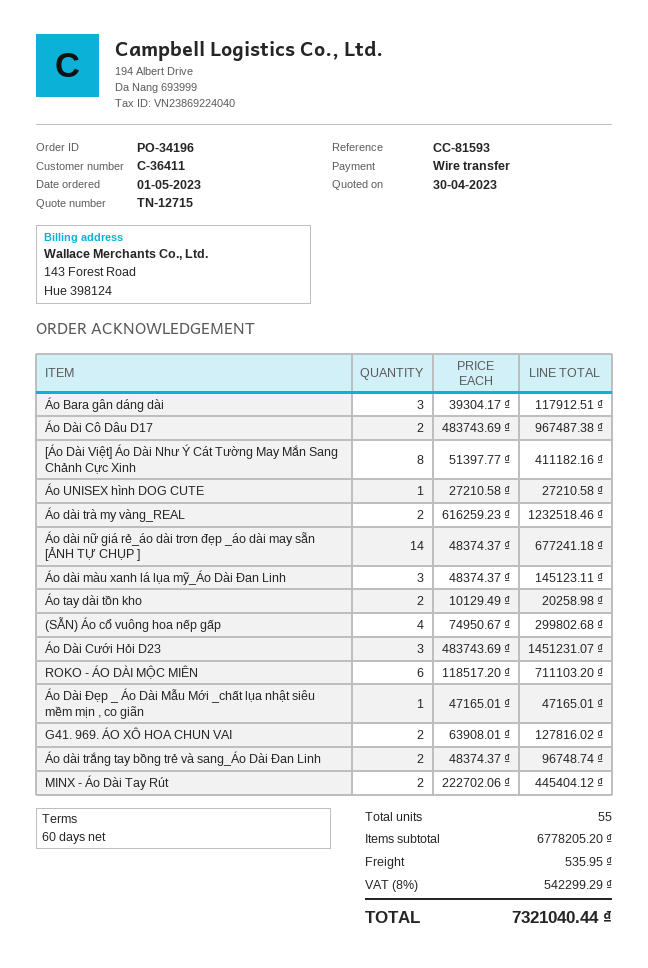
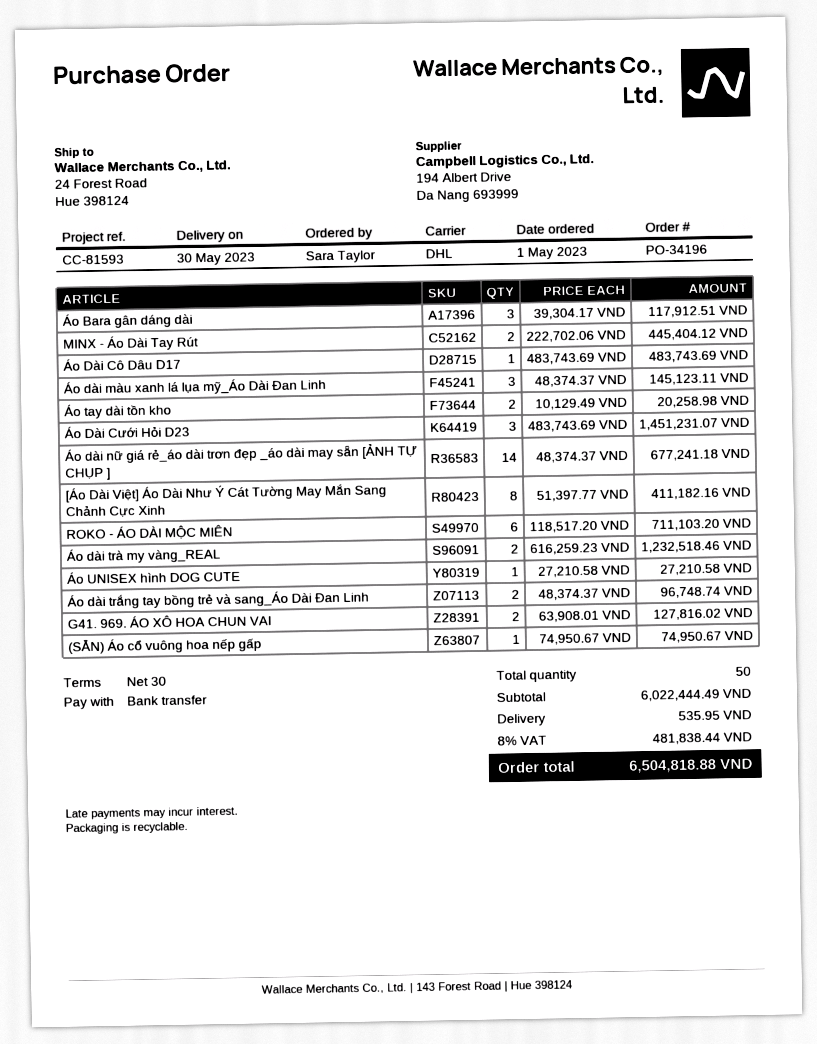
payment terms: 60 days -> 30 days
Áo Dài Cô Dâu D17: 2 x 483743.69 = 967487.38 -> 1 x 483743.69 = 483743.69
(SẴN) Áo cổ vuông hoa nếp gấp: 4 x 74950.67 = 299802.68 -> 1 x 74950.67 = 74950.67
Áo Dài Đẹp _ Áo Dài Mẫu Mới _chất lụa nhật siêu mềm mịn , co giãn: 1 x 47165.01 = 47165.01 -> none
total quantity: 55 -> 50
subtotal: 6778205.20 -> 6022444.49
tax: 8% = 542299.29 -> 8% = 481838.44
total: 7321040.44 -> 6504818.88

